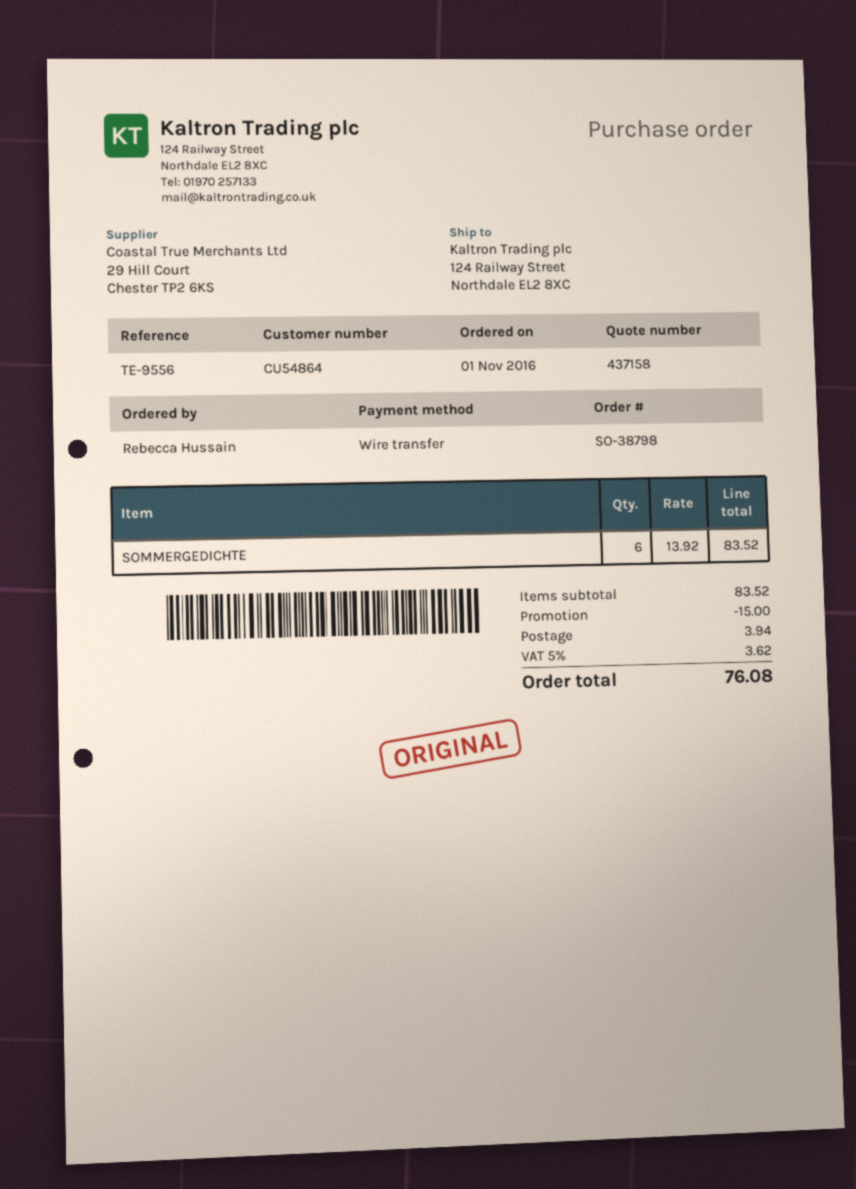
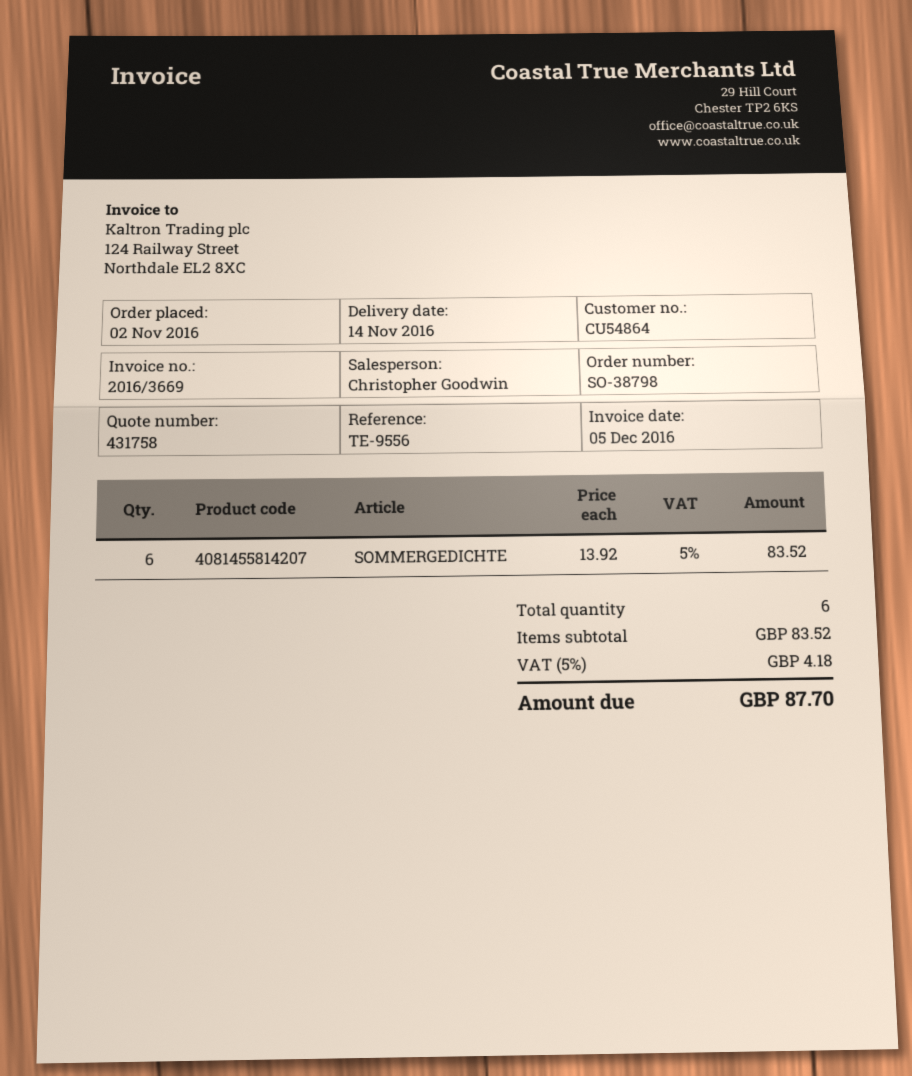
quote number: 437158 -> 431758
order date: 2016-11-01 -> 2016-11-02
discount: 15.00 -> none
shipping: 3.94 -> none
tax: 5% = 3.62 -> 5% = 4.18
total: 76.08 -> 87.70

